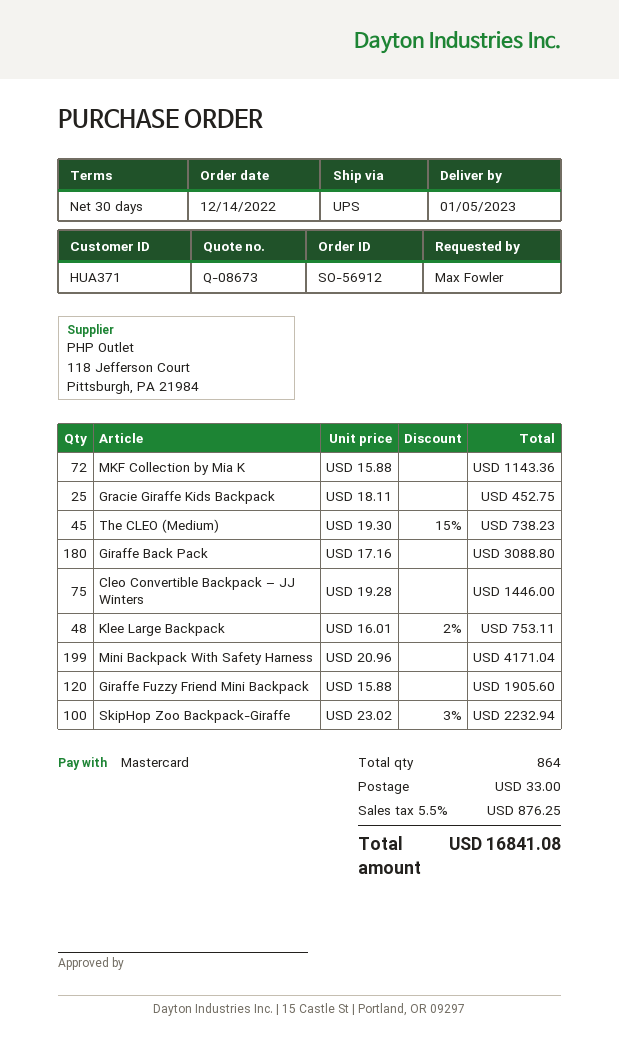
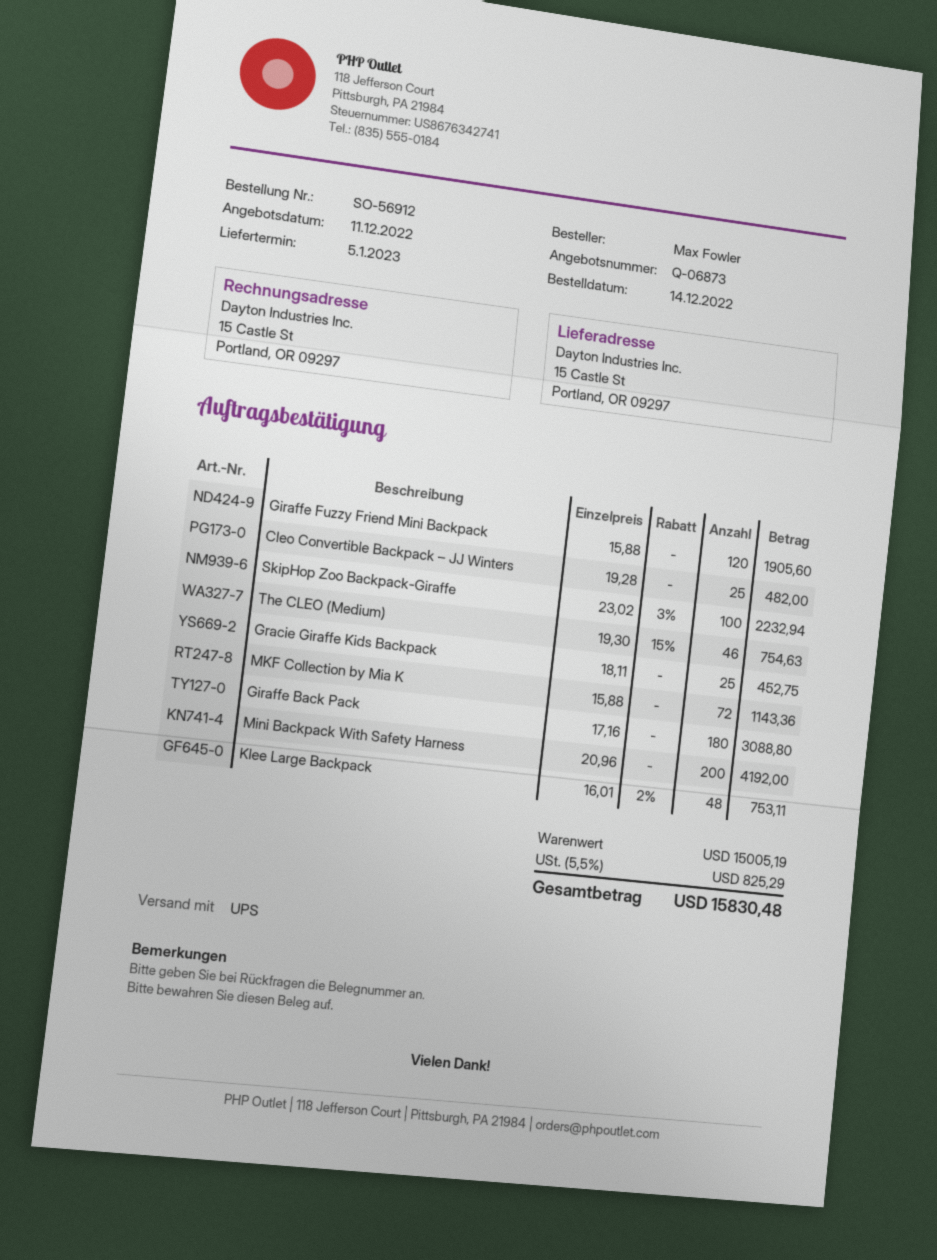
quote number: Q-08673 -> Q-06873
The CLEO (Medium): 45 x 19.30 - 15% = 738.23 -> 46 x 19.30 - 15% = 754.63
Cleo Convertible Backpack – JJ Winters: 75 x 19.28 = 1446.00 -> 25 x 19.28 = 482.00
Mini Backpack With Safety Harness: 199 x 20.96 = 4171.04 -> 200 x 20.96 = 4192.00
shipping: 33.00 -> none
tax: 5.5% = 876.25 -> 5.5% = 825.29
total: 16841.08 -> 15830.48

